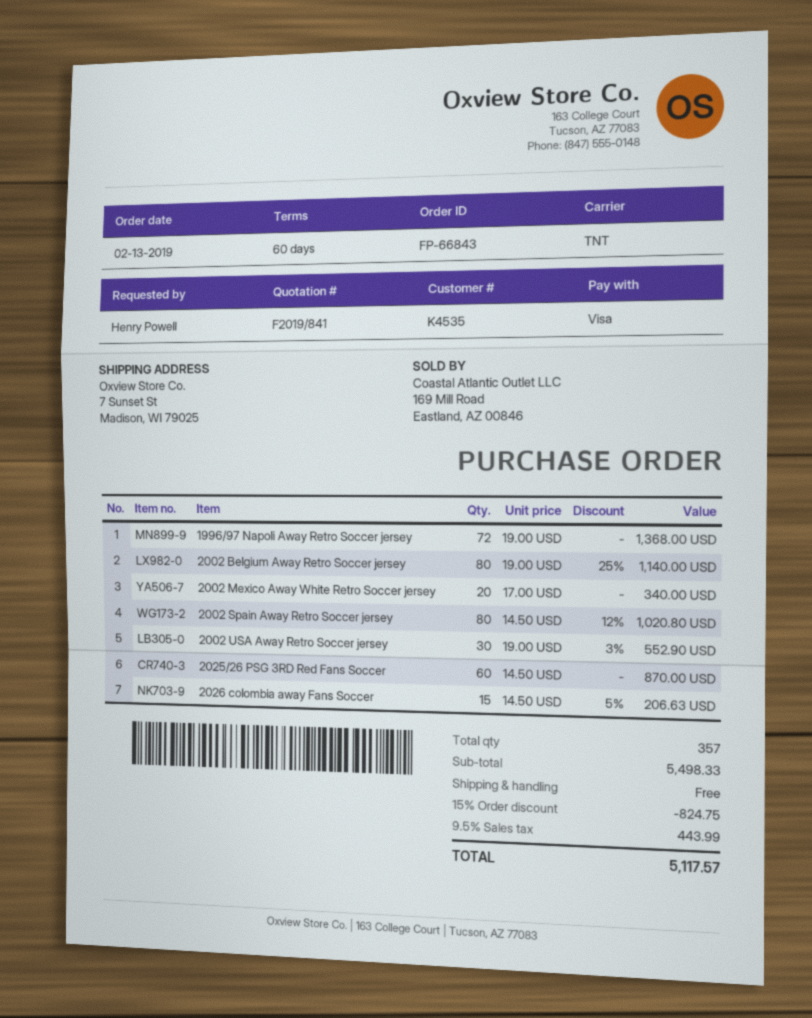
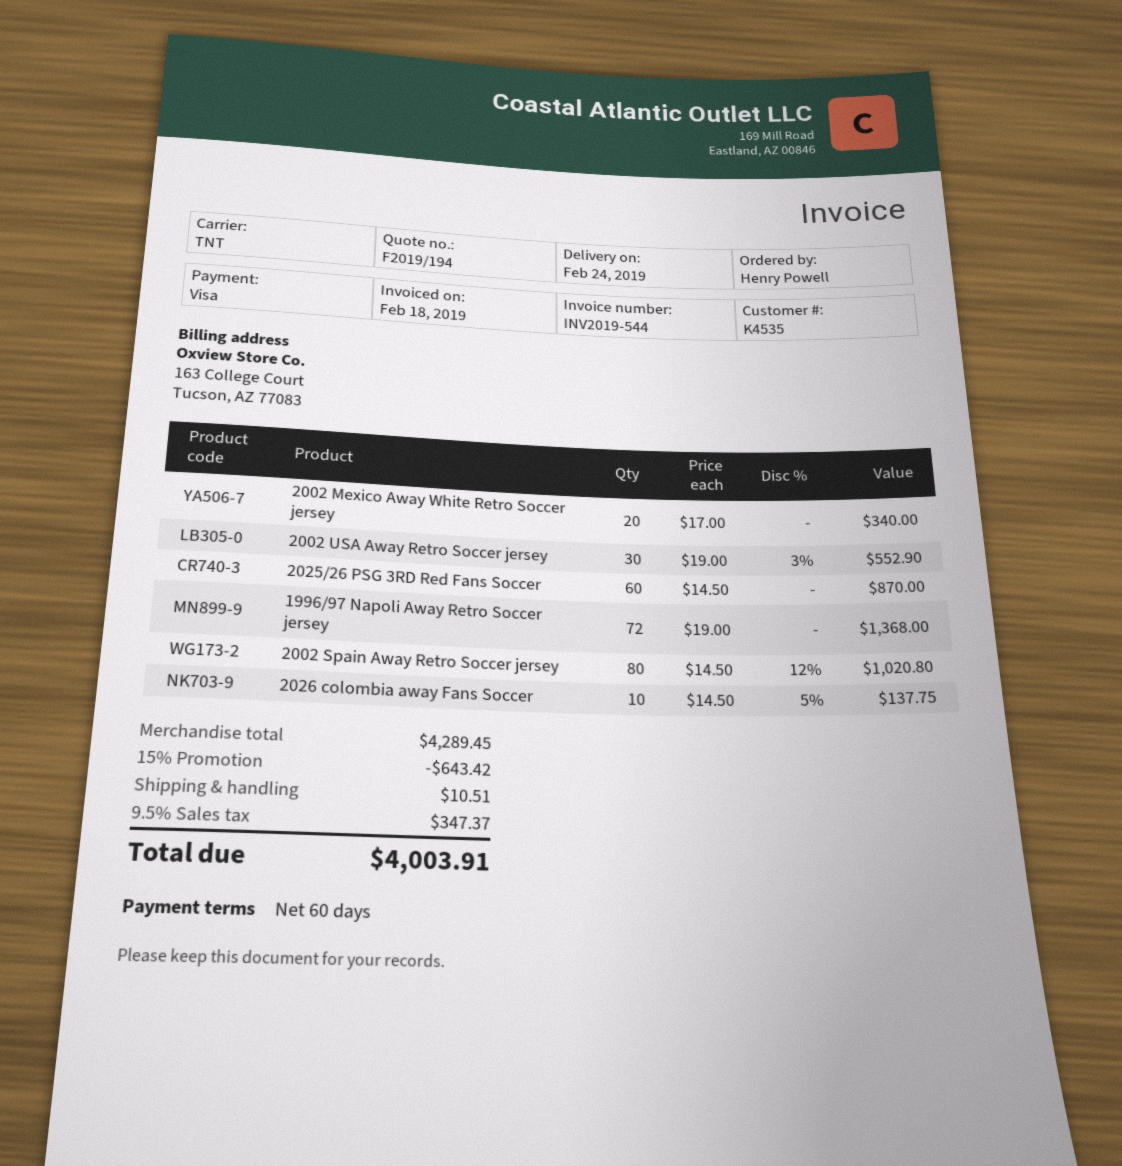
quote number: F2019/841 -> F2019/194
2002 Belgium Away Retro Soccer jersey: 80 x 19.00 - 25% = 1140.00 -> none
2026 colombia away Fans Soccer: 15 x 14.50 - 5% = 206.63 -> 10 x 14.50 - 5% = 137.75
subtotal: 5498.33 -> 4289.45
discount: 15% = 824.75 -> 15% = 643.42
shipping: 0.00 -> 10.51
tax: 9.5% = 443.99 -> 9.5% = 347.37
total: 5117.57 -> 4003.91

